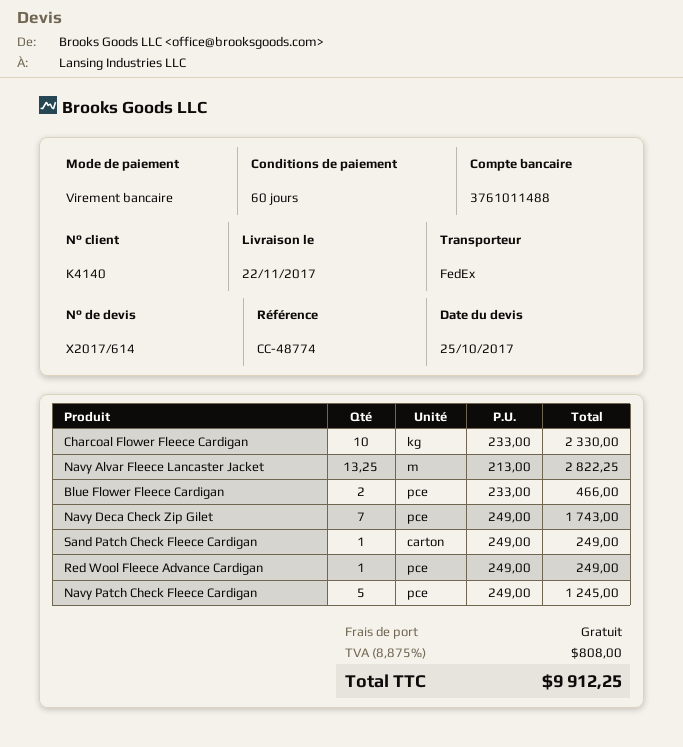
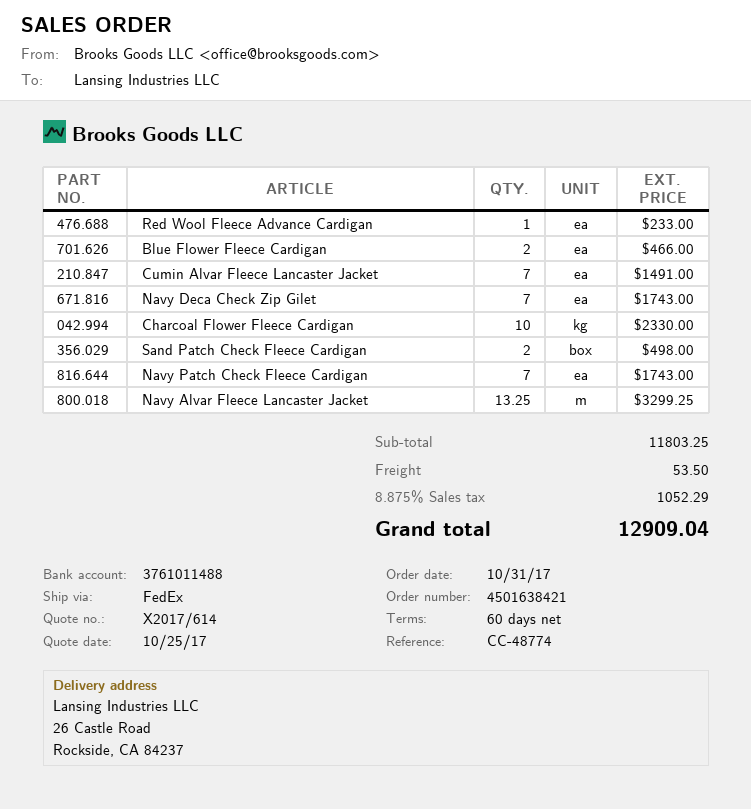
Navy Alvar Fleece Lancaster Jacket: 13.25 for 2822.25 -> 13.25 for 3299.25
Sand Patch Check Fleece Cardigan: 1 for 249.00 -> 2 for 498.00
Red Wool Fleece Advance Cardigan: 1 for 249.00 -> 1 for 233.00
Navy Patch Check Fleece Cardigan: 5 for 1245.00 -> 7 for 1743.00
Cumin Alvar Fleece Lancaster Jacket: none -> 7 for 1491.00
shipping: 0.00 -> 53.50
tax: 8.875% = 808.00 -> 8.875% = 1052.29
total: 9912.25 -> 12909.04

